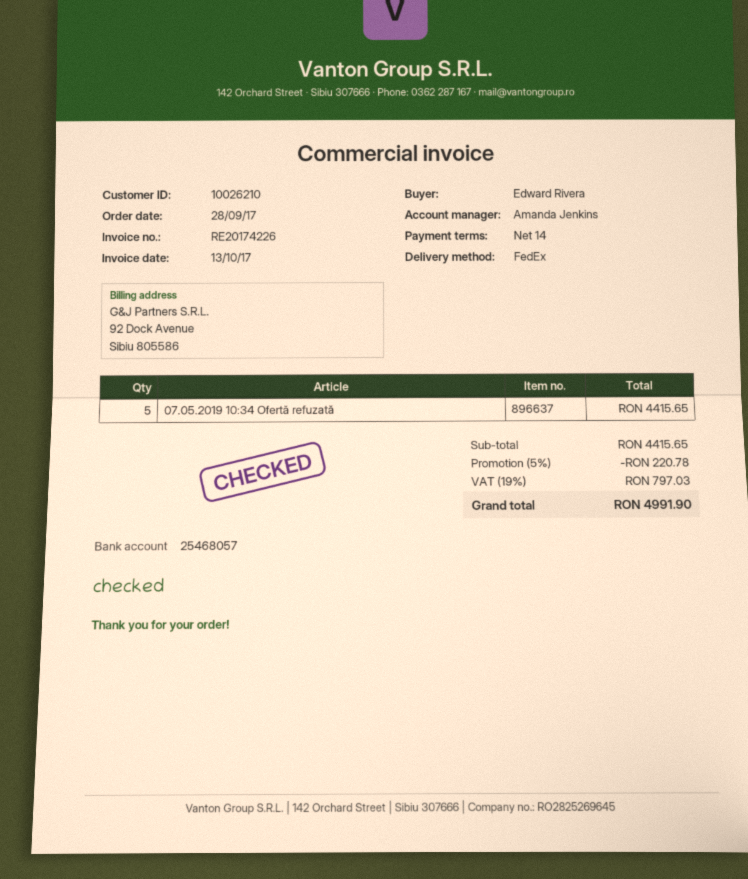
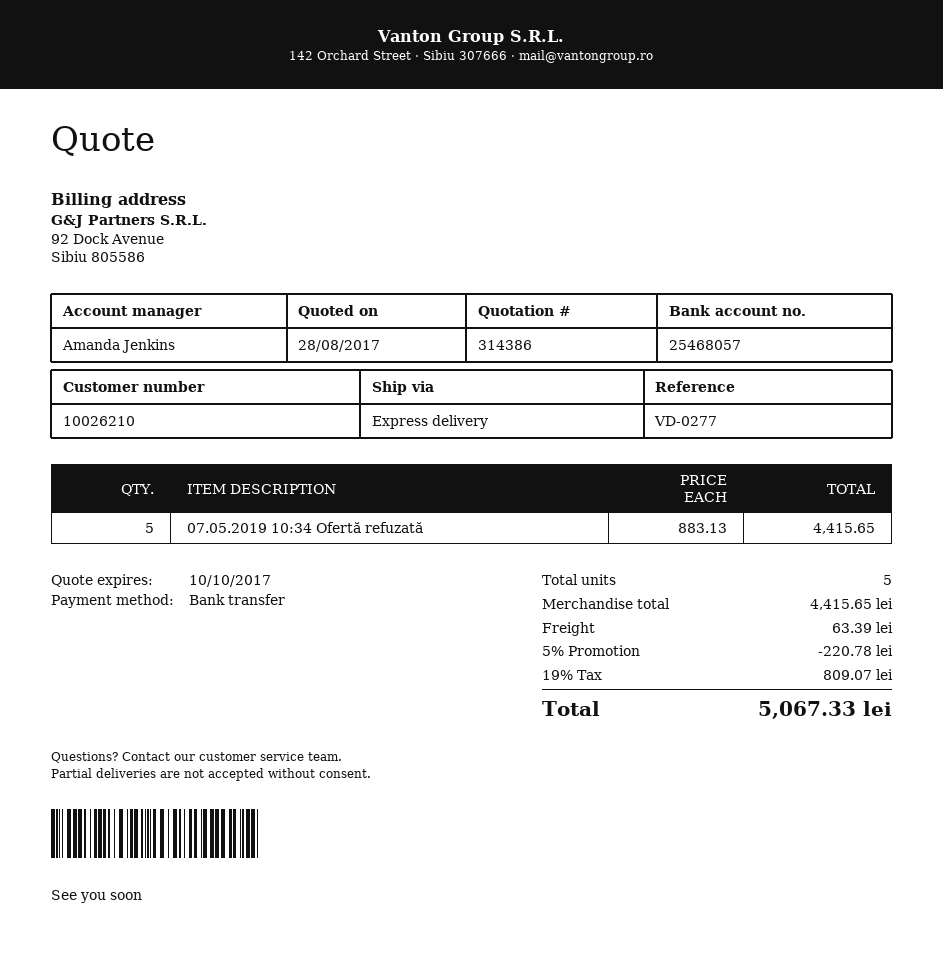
shipping method: FedEx -> express
shipping: none -> 63.39
tax: 19% = 797.03 -> 19% = 809.07
total: 4991.90 -> 5067.33

